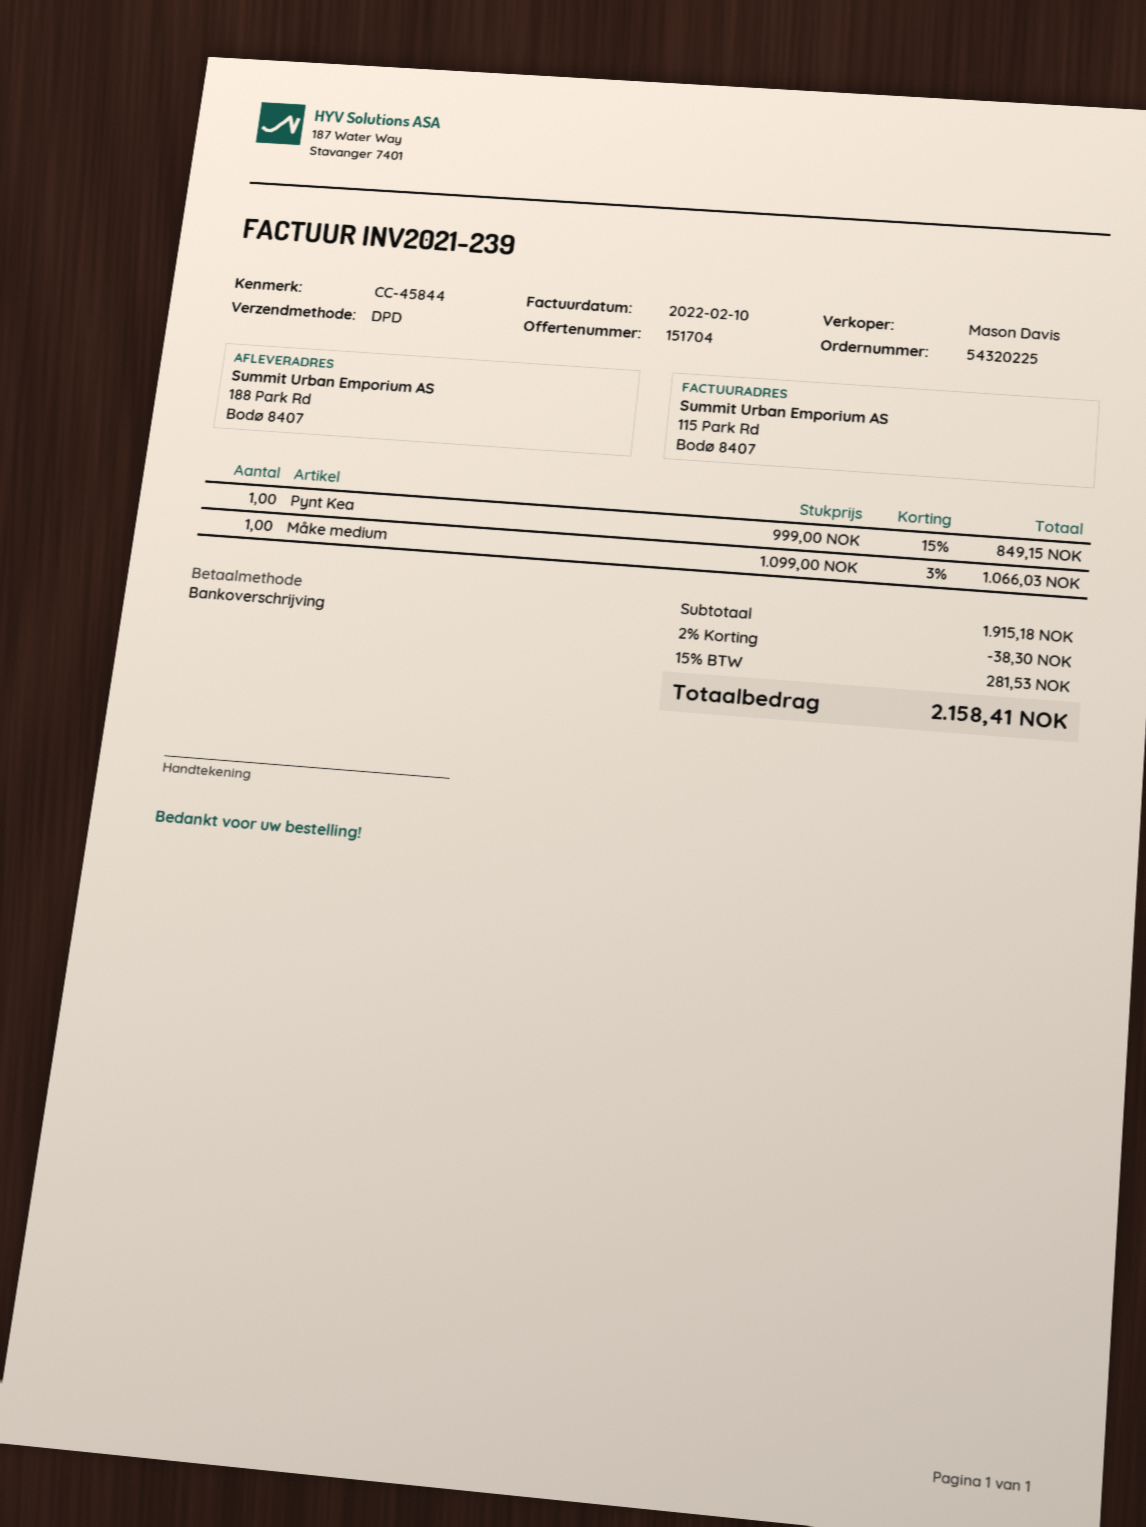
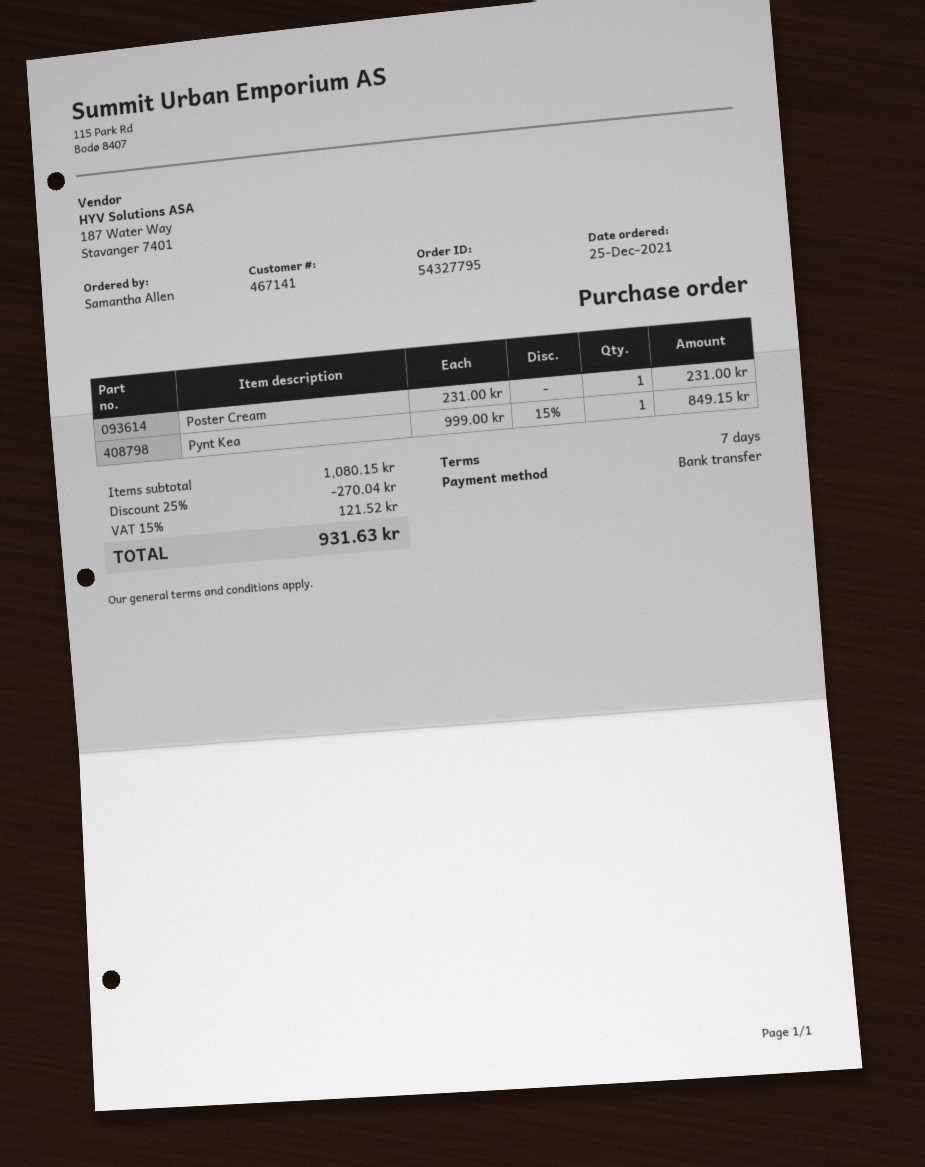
order number: 54320225 -> 54327795
Måke medium: 1 x 1099.00 - 3% = 1066.03 -> none
Poster Cream: none -> 1 x 231.00 = 231.00
subtotal: 1915.18 -> 1080.15
discount: 2% = 38.30 -> 25% = 270.04
tax: 15% = 281.53 -> 15% = 121.52
total: 2158.41 -> 931.63

